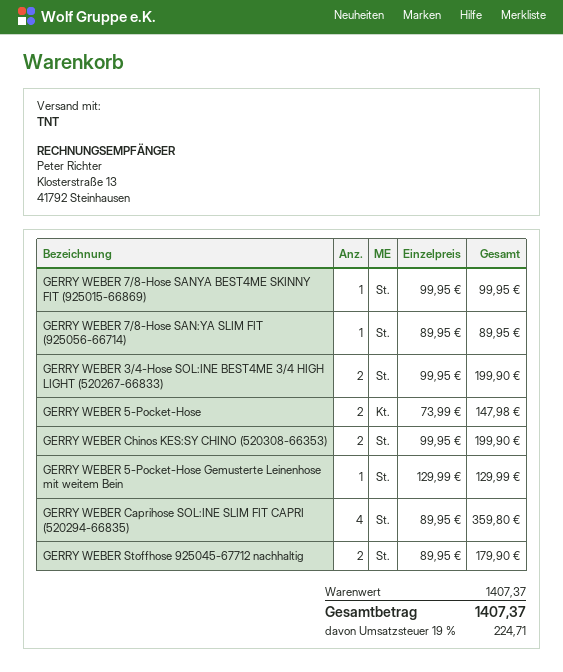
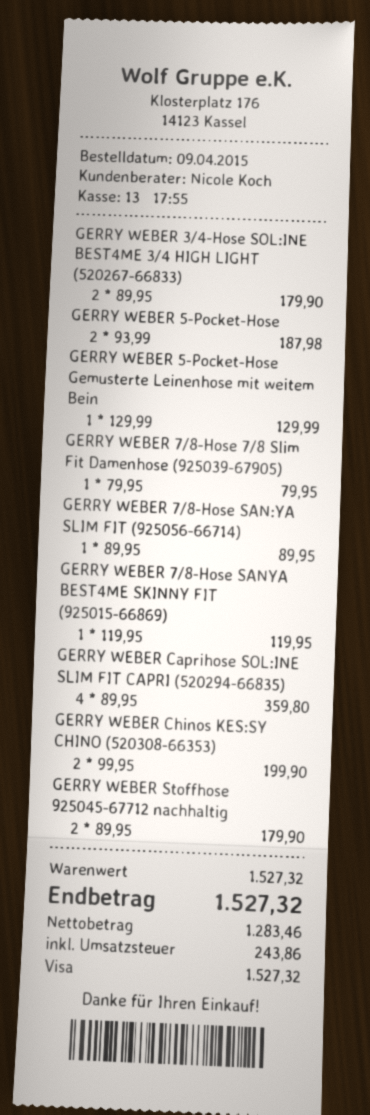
GERRY WEBER 7/8-Hose SANYA BEST4ME SKINNY FIT (925015-66869): 1 x 99.95 = 99.95 -> 1 x 119.95 = 119.95
GERRY WEBER 3/4-Hose SOL:INE BEST4ME 3/4 HIGH LIGHT (520267-66833): 2 x 99.95 = 199.90 -> 2 x 89.95 = 179.90
GERRY WEBER 5-Pocket-Hose: 2 x 73.99 = 147.98 -> 2 x 93.99 = 187.98
GERRY WEBER 7/8-Hose 7/8 Slim Fit Damenhose (925039-67905): none -> 1 x 79.95 = 79.95
subtotal: 1407.37 -> 1527.32
tax: 224.71 -> 243.86
total: 1407.37 -> 1527.32

